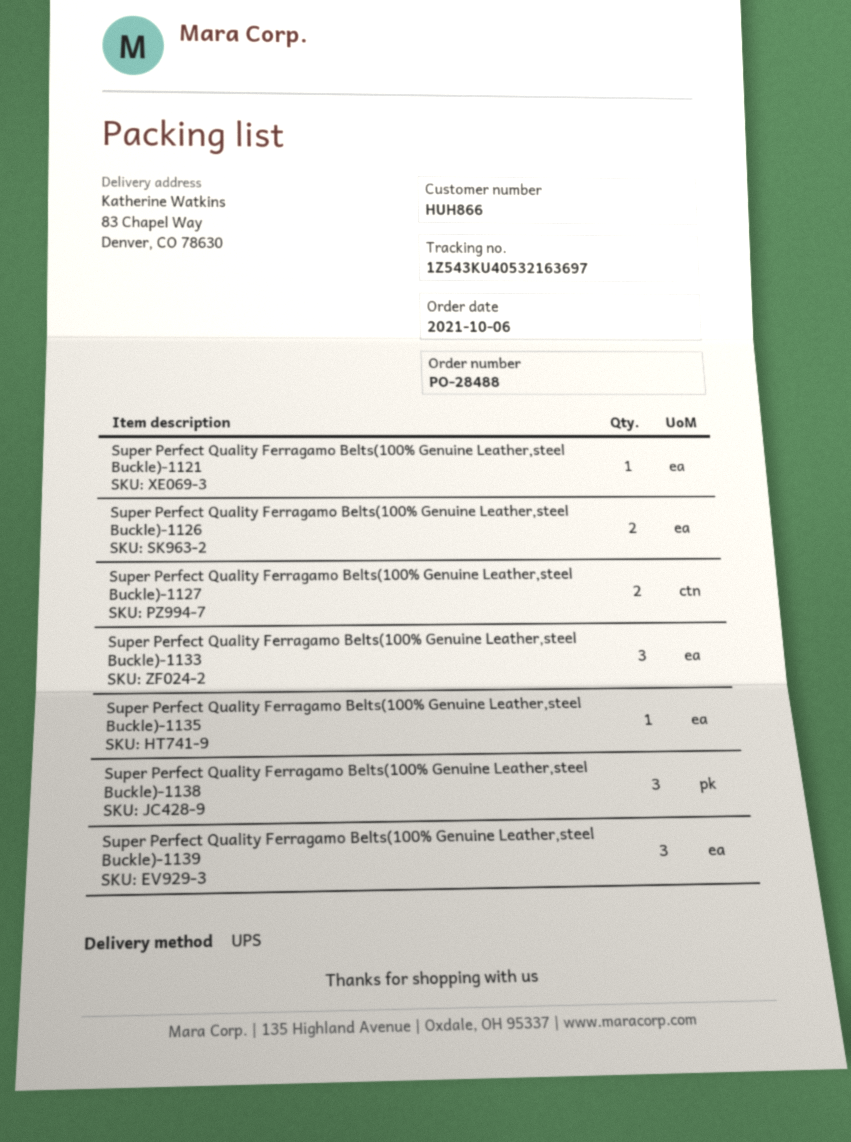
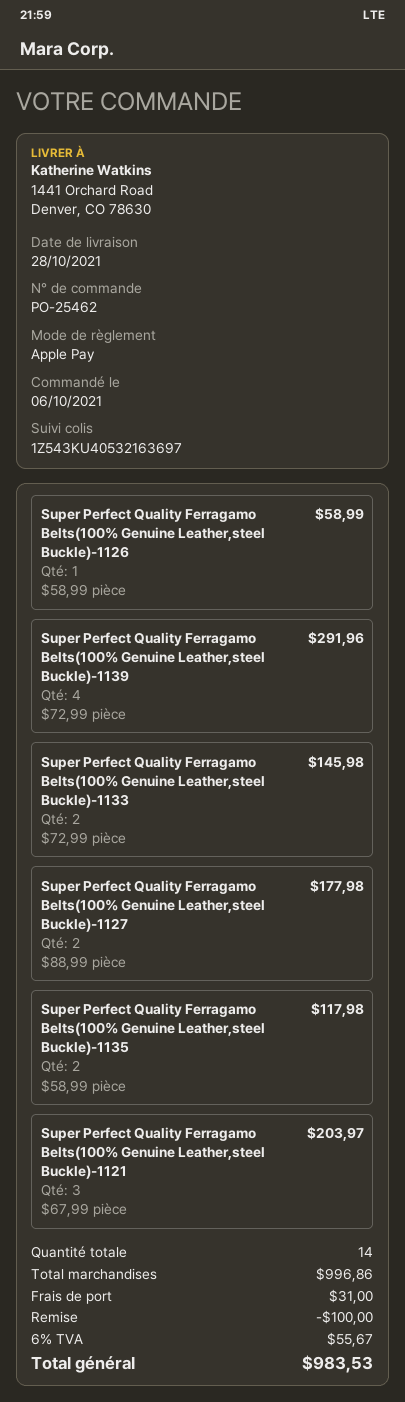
order number: PO-28488 -> PO-25462
ship to: 83 Chapel Way, Denver, CO 78630 -> 1441 Orchard Road, Denver, CO 78630
Super Perfect Quality Ferragamo Belts(100% Genuine Leather,steel Buckle)-1121: 1 -> 3
Super Perfect Quality Ferragamo Belts(100% Genuine Leather,steel Buckle)-1126: 2 -> 1
Super Perfect Quality Ferragamo Belts(100% Genuine Leather,steel Buckle)-1133: 3 -> 2
Super Perfect Quality Ferragamo Belts(100% Genuine Leather,steel Buckle)-1135: 1 -> 2
Super Perfect Quality Ferragamo Belts(100% Genuine Leather,steel Buckle)-1138: 3 -> none
Super Perfect Quality Ferragamo Belts(100% Genuine Leather,steel Buckle)-1139: 3 -> 4

